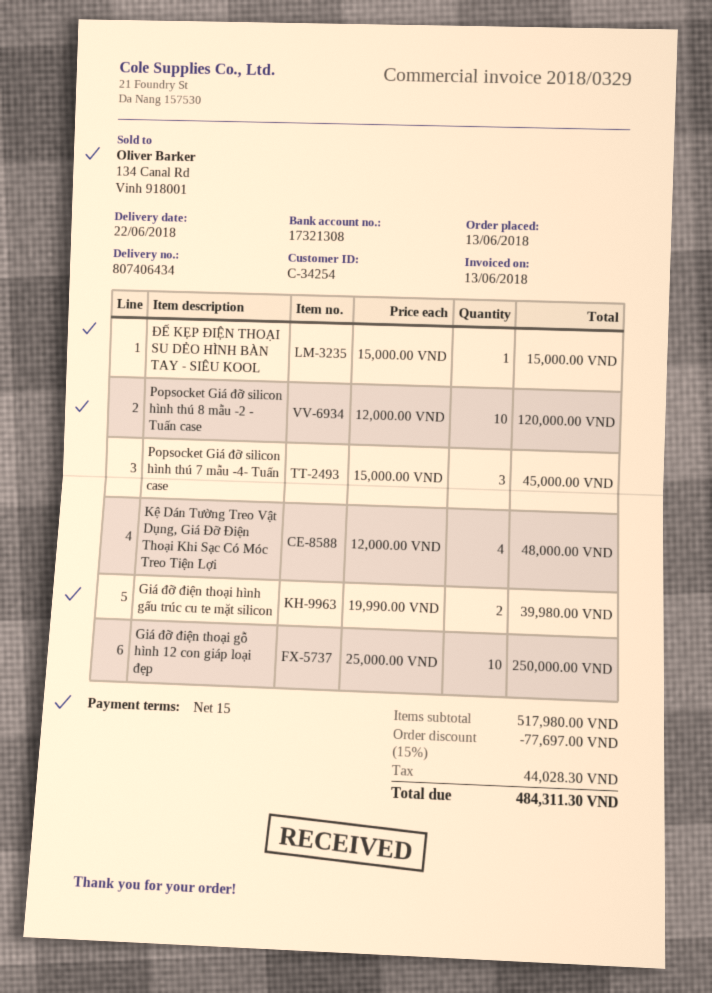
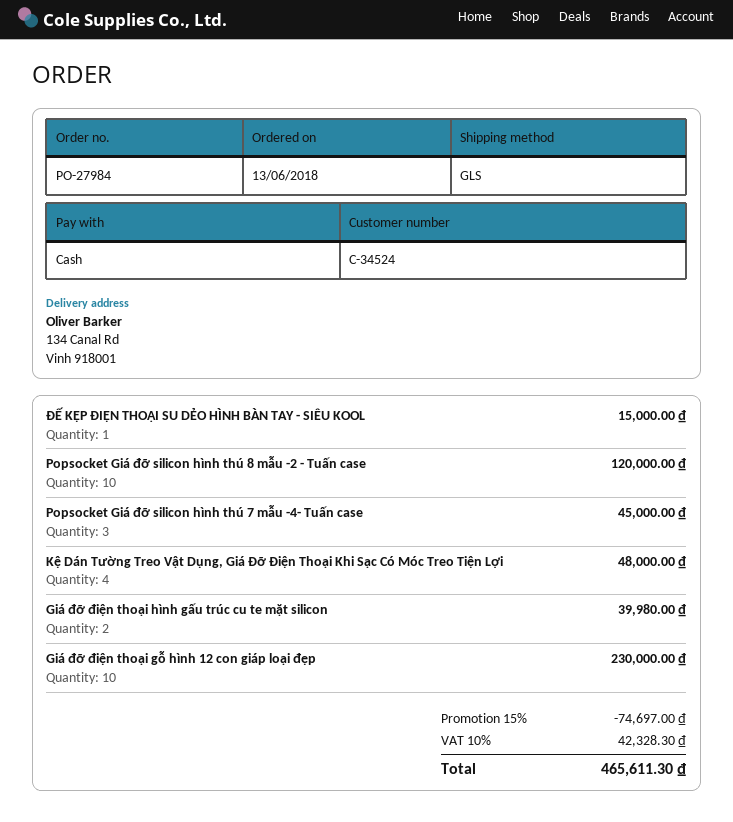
customer number: C-34254 -> C-34524
Giá đỡ điện thoại gỗ hình 12 con giáp loại đẹp: 10 for 250000.00 -> 10 for 230000.00
discount: 15% = 77697.00 -> 15% = 74697.00
tax: 44028.30 -> 42328.30
total: 484311.30 -> 465611.30

